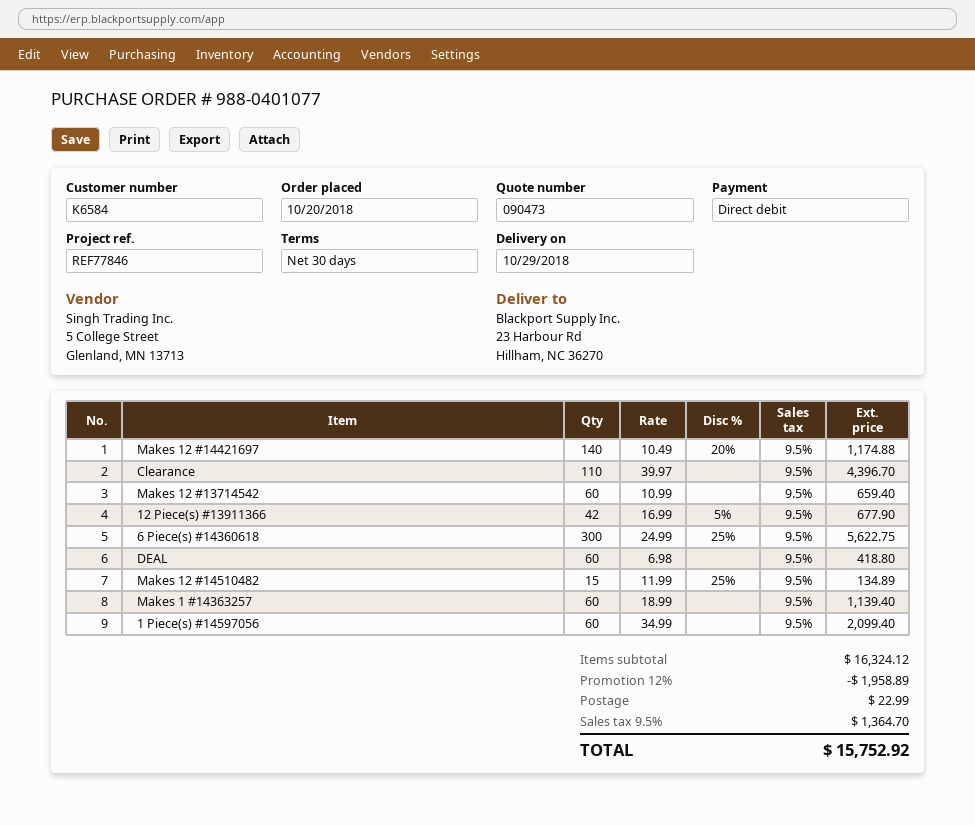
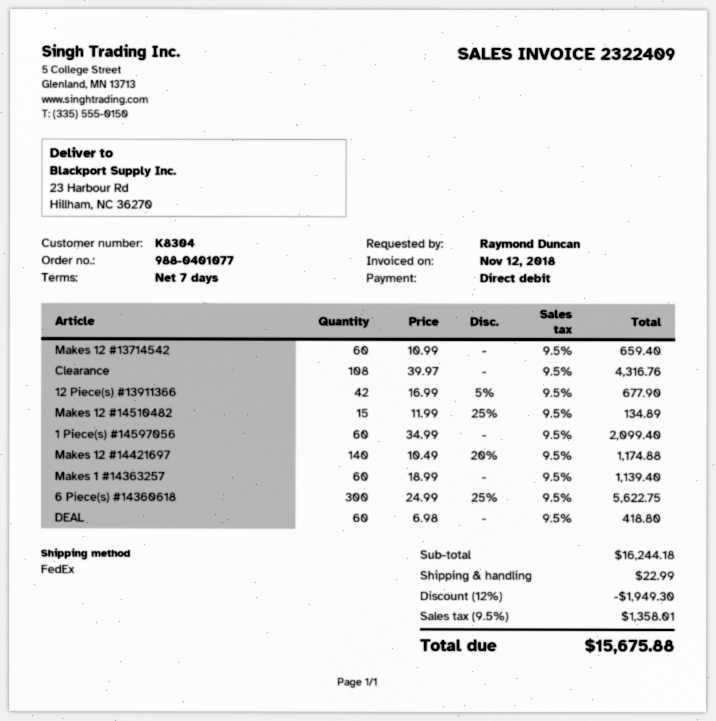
payment terms: 30 days -> 7 days
customer number: K6584 -> K8304
Clearance: 110 x 39.97 = 4396.70 -> 108 x 39.97 = 4316.76
subtotal: 16324.12 -> 16244.18
discount: 12% = 1958.89 -> 12% = 1949.30
tax: 9.5% = 1364.70 -> 9.5% = 1358.01
total: 15752.92 -> 15675.88

